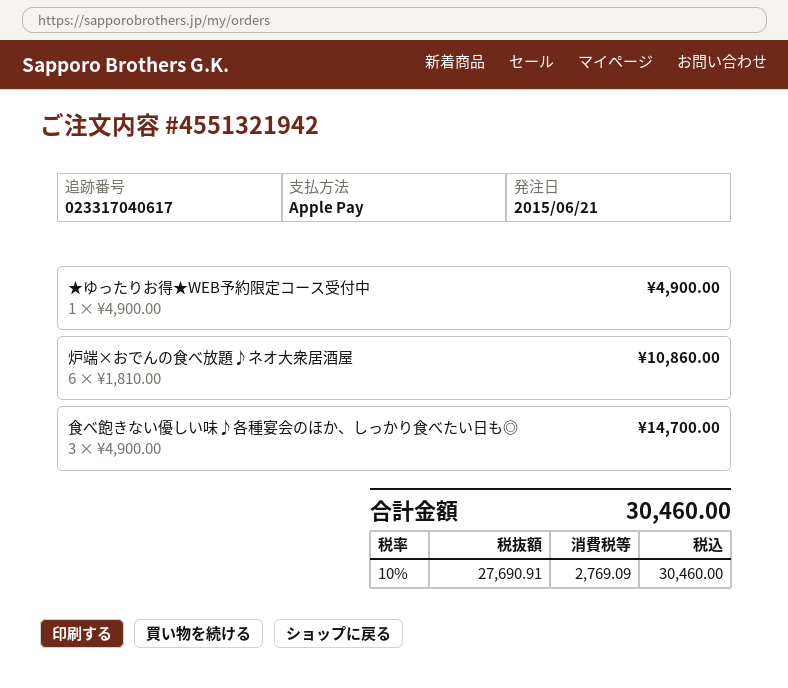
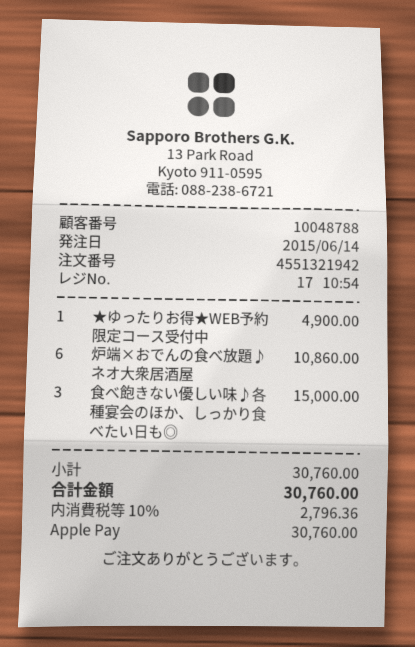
order date: 2015-06-21 -> 2015-06-14
食べ飽きない優しい味♪各種宴会のほか、しっかり食べたい日も◎: 3 for 14700.00 -> 3 for 15000.00
tax: 10% = 2769.09 -> 10% = 2796.36
total: 30460.00 -> 30760.00

